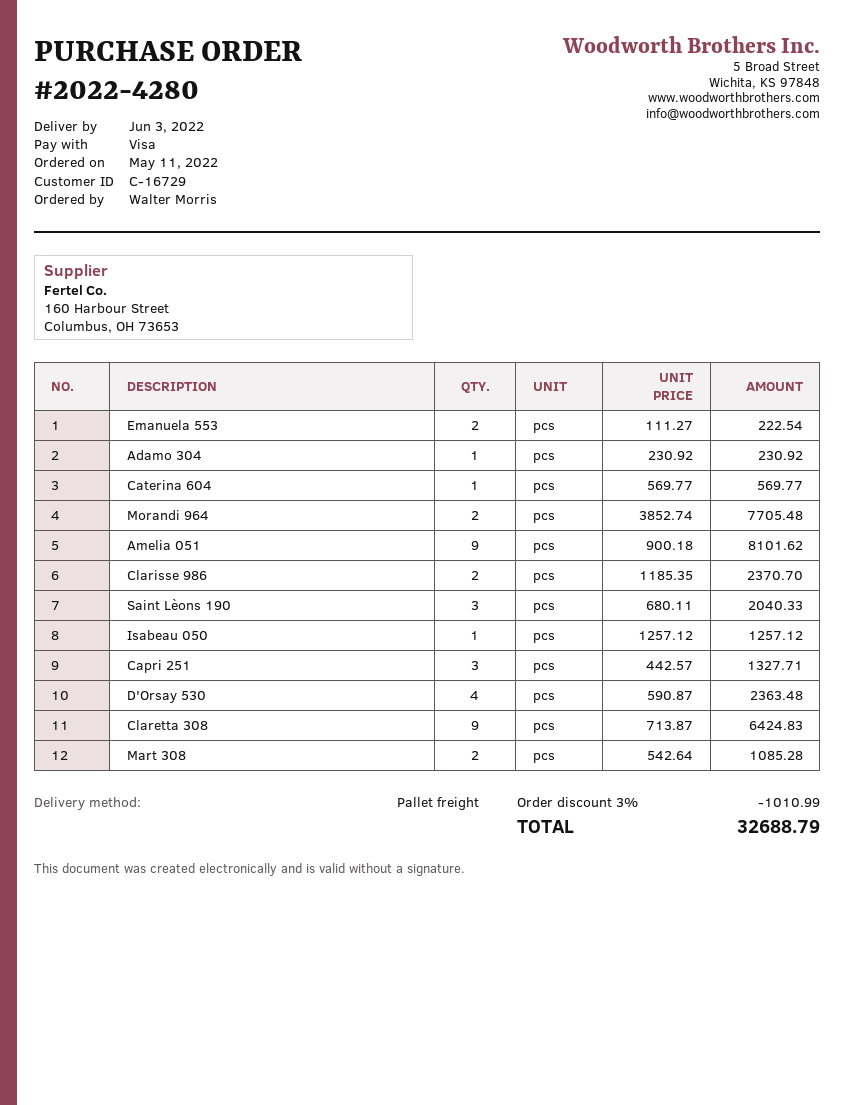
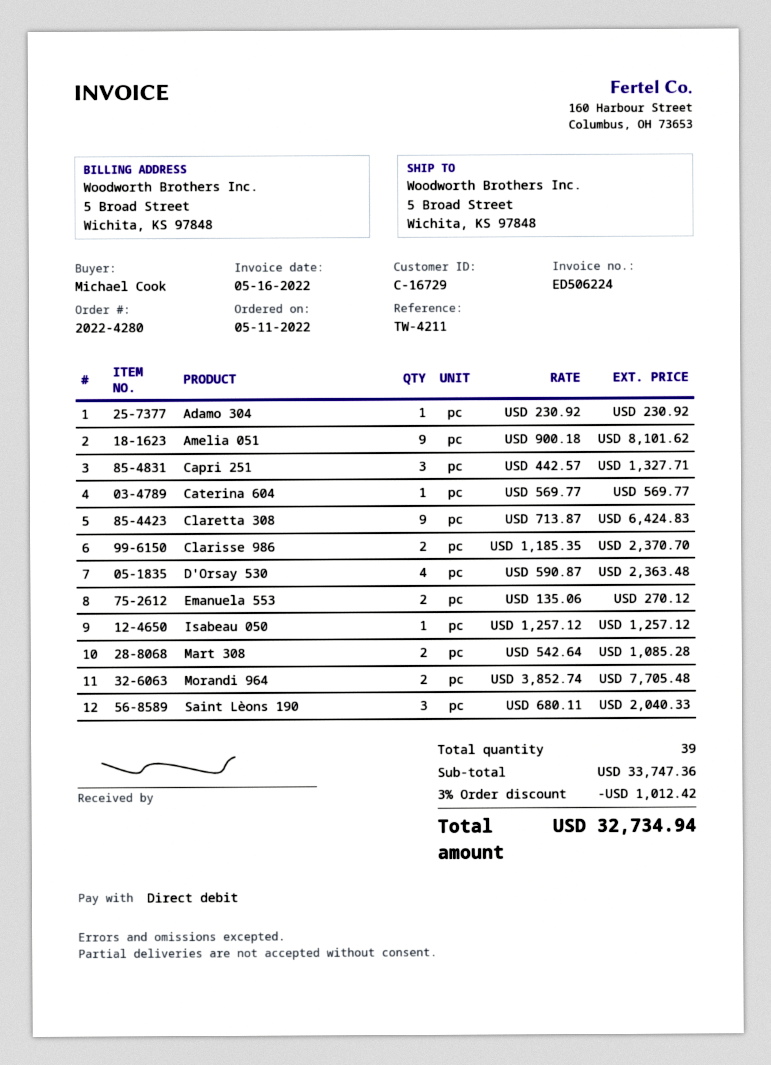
ordered by: Walter Morris -> Michael Cook
payment method: Visa -> direct debit
Emanuela 553: 2 x 111.27 = 222.54 -> 2 x 135.06 = 270.12
discount: 3% = 1010.99 -> 3% = 1012.42
total: 32688.79 -> 32734.94

